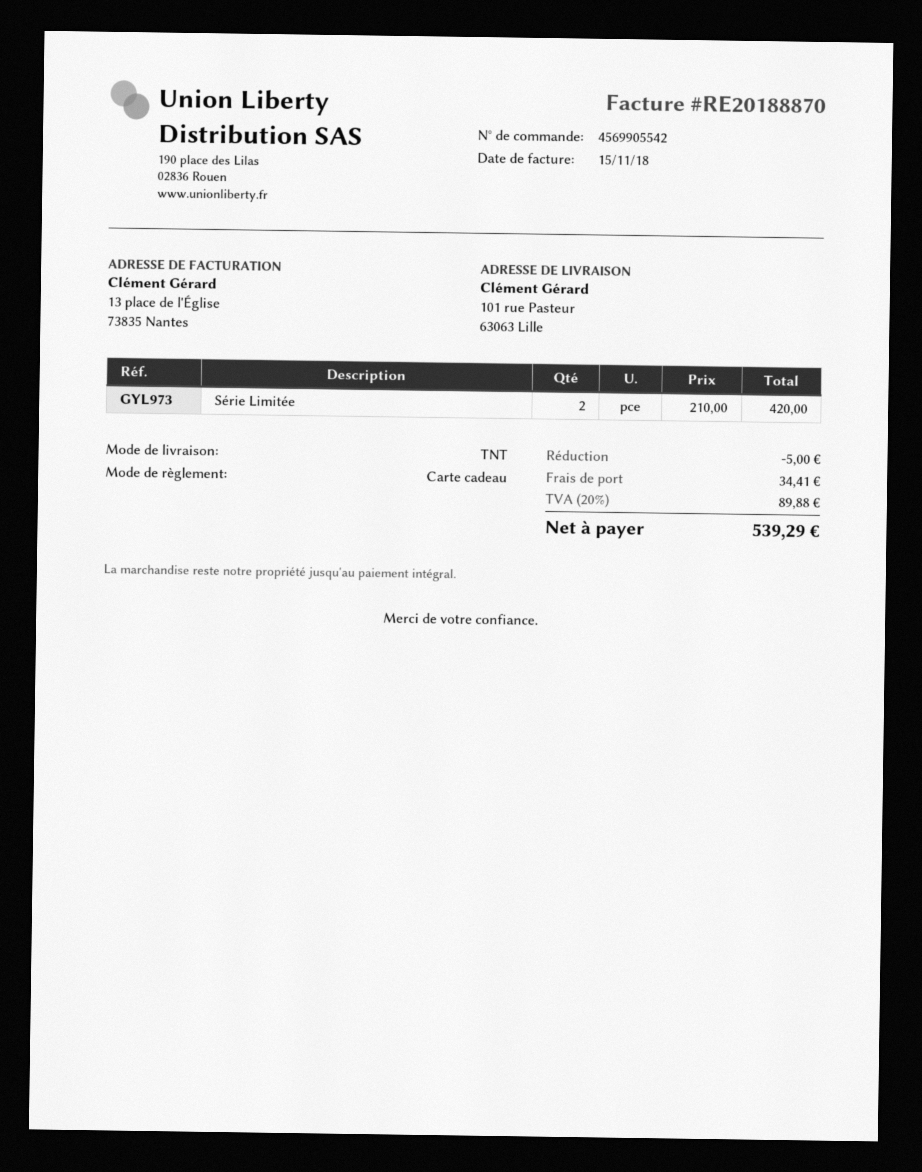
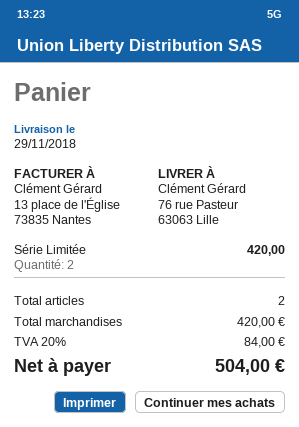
ship to: 101 rue Pasteur, 63063 Lille -> 76 rue Pasteur, 63063 Lille
discount: 5.00 -> none
shipping: 34.41 -> none
tax: 20% = 89.88 -> 20% = 84.00
total: 539.29 -> 504.00

